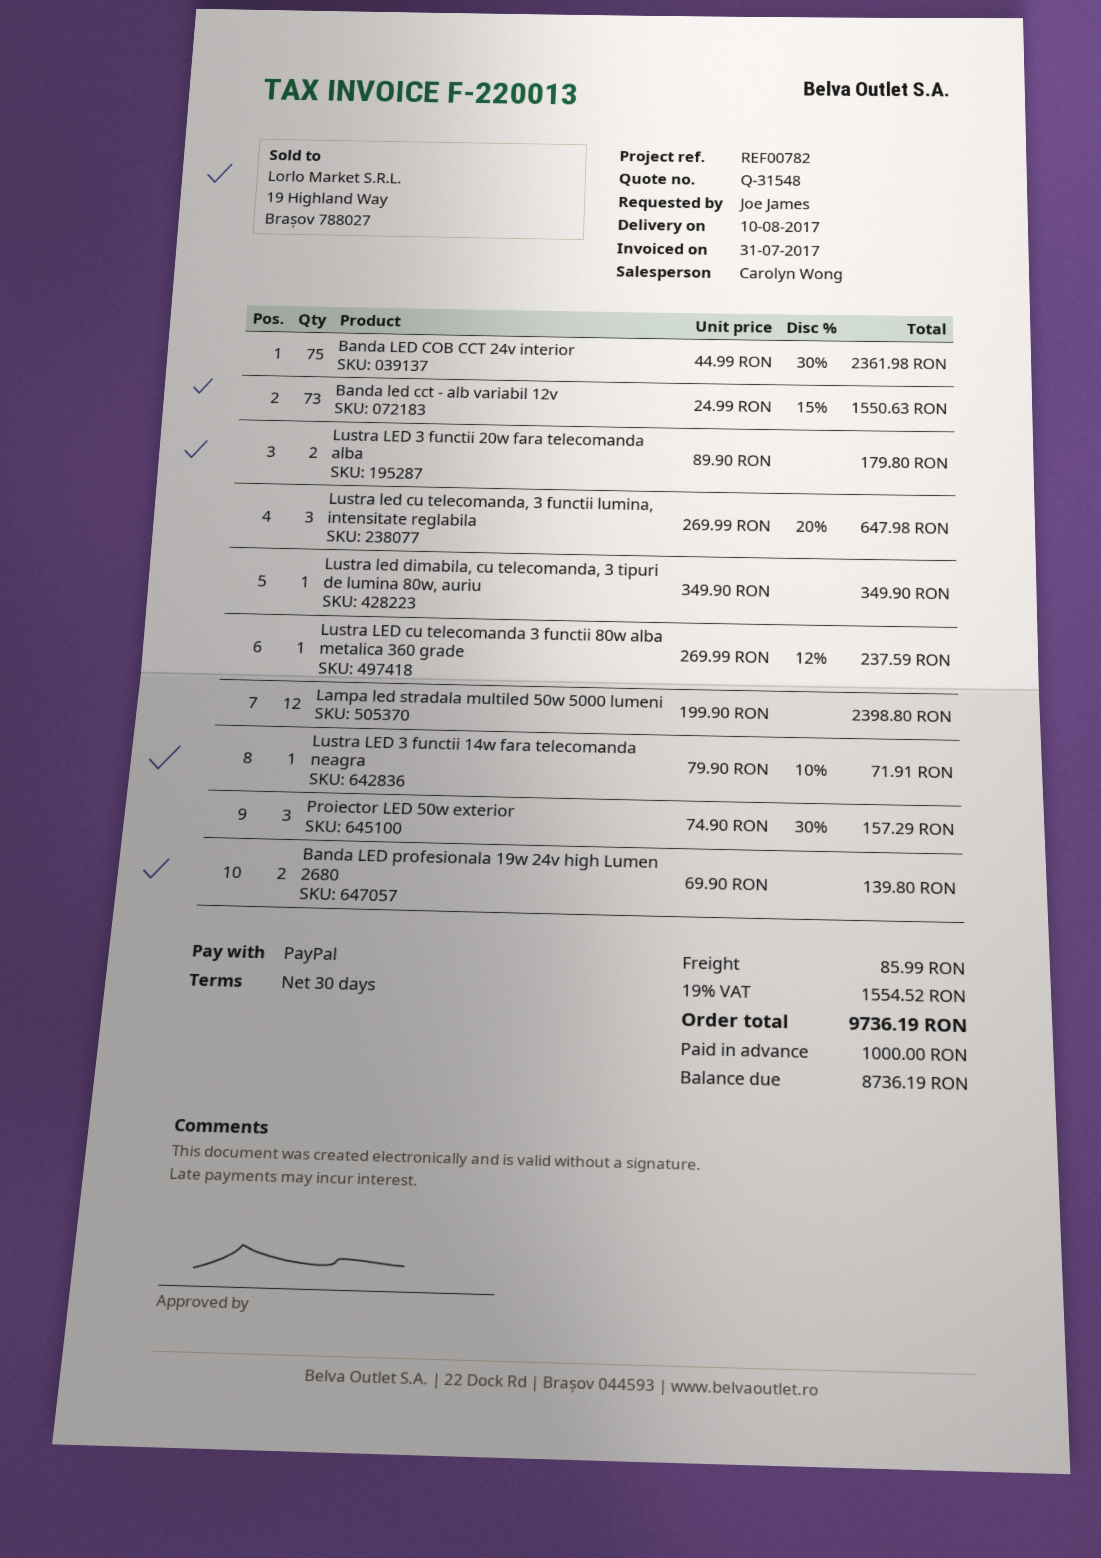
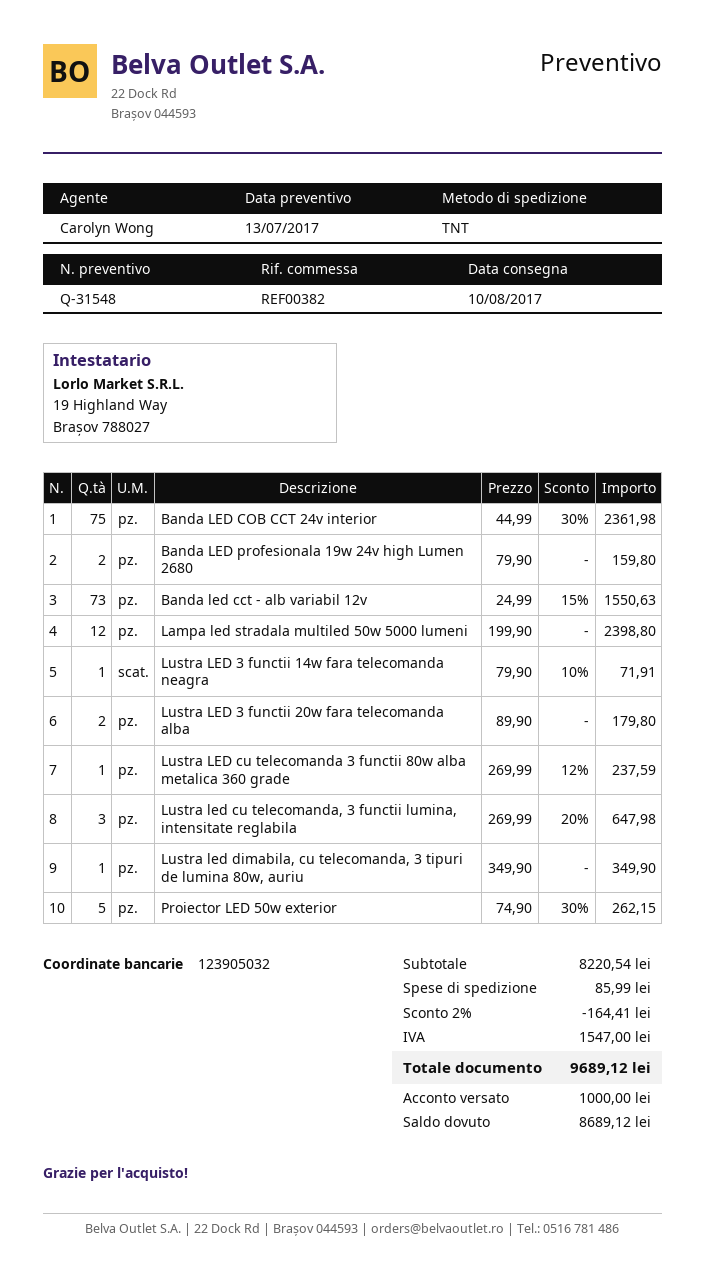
reference: REF00782 -> REF00382
Proiector LED 50w exterior: 3 x 74.90 - 30% = 157.29 -> 5 x 74.90 - 30% = 262.15
Banda LED profesionala 19w 24v high Lumen 2680: 2 x 69.90 = 139.80 -> 2 x 79.90 = 159.80
discount: none -> 2% = 164.41
tax: 1554.52 -> 1547.00
total: 9736.19 -> 9689.12
balance: 8736.19 -> 8689.12

